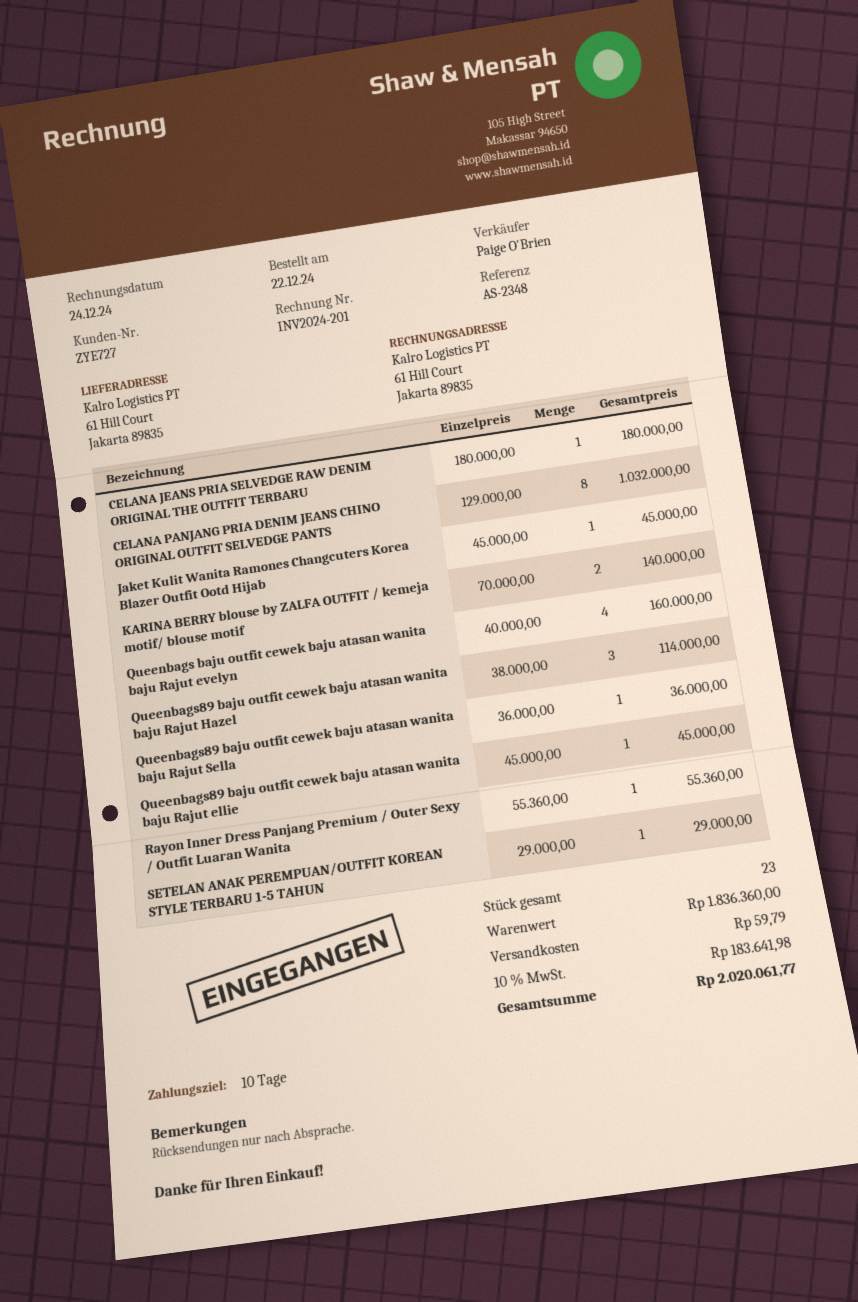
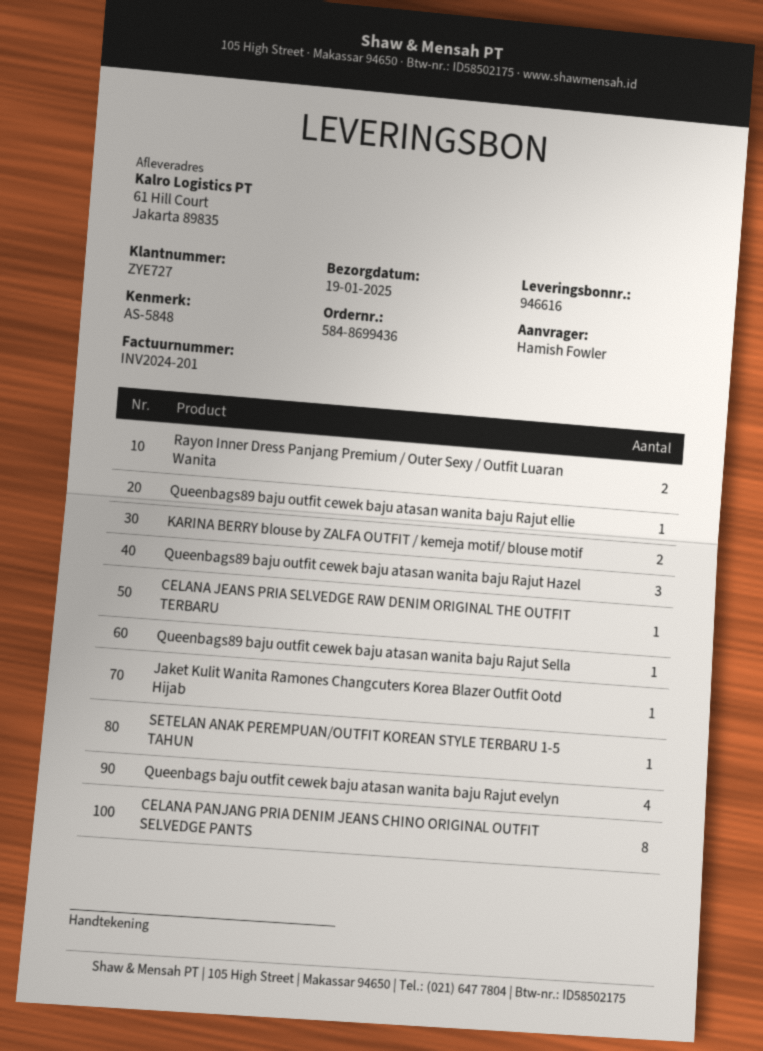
reference: AS-2348 -> AS-5848
Rayon Inner Dress Panjang Premium / Outer Sexy / Outfit Luaran Wanita: 1 -> 2

